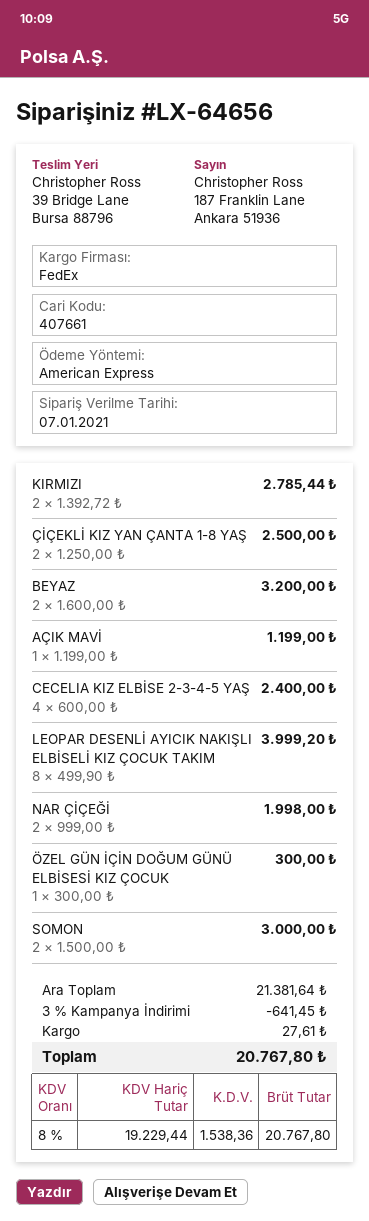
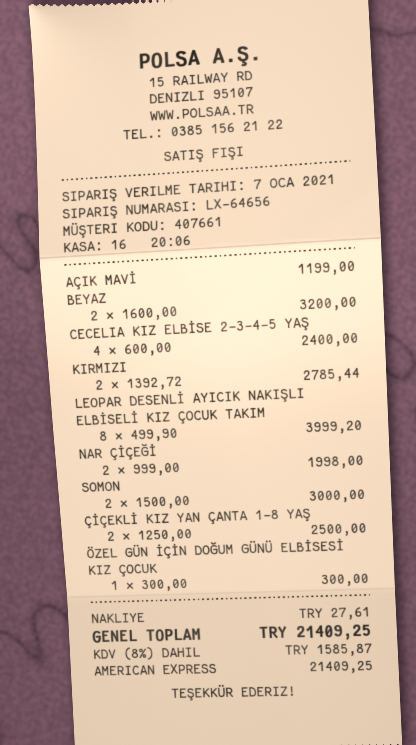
discount: 3% = 641.45 -> none
tax: 8% = 1538.36 -> 8% = 1585.87
total: 20767.80 -> 21409.25

